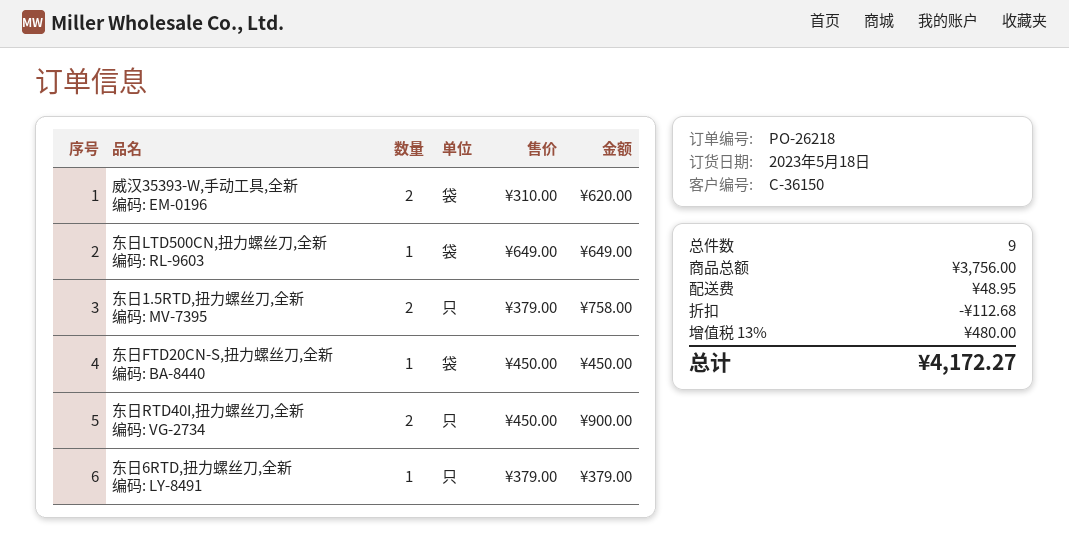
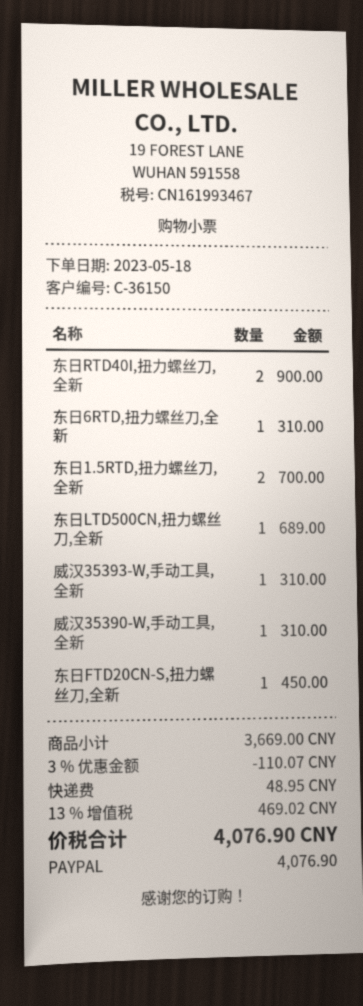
威汉35393-W,手动工具,全新: 2 for 620.00 -> 1 for 310.00
东日LTD500CN,扭力螺丝刀,全新: 1 for 649.00 -> 1 for 689.00
东日1.5RTD,扭力螺丝刀,全新: 2 for 758.00 -> 2 for 700.00
东日6RTD,扭力螺丝刀,全新: 1 for 379.00 -> 1 for 310.00
威汉35390-W,手动工具,全新: none -> 1 for 310.00
subtotal: 3756.00 -> 3669.00
discount: 112.68 -> 110.07
tax: 13% = 480.00 -> 13% = 469.02
total: 4172.27 -> 4076.90

